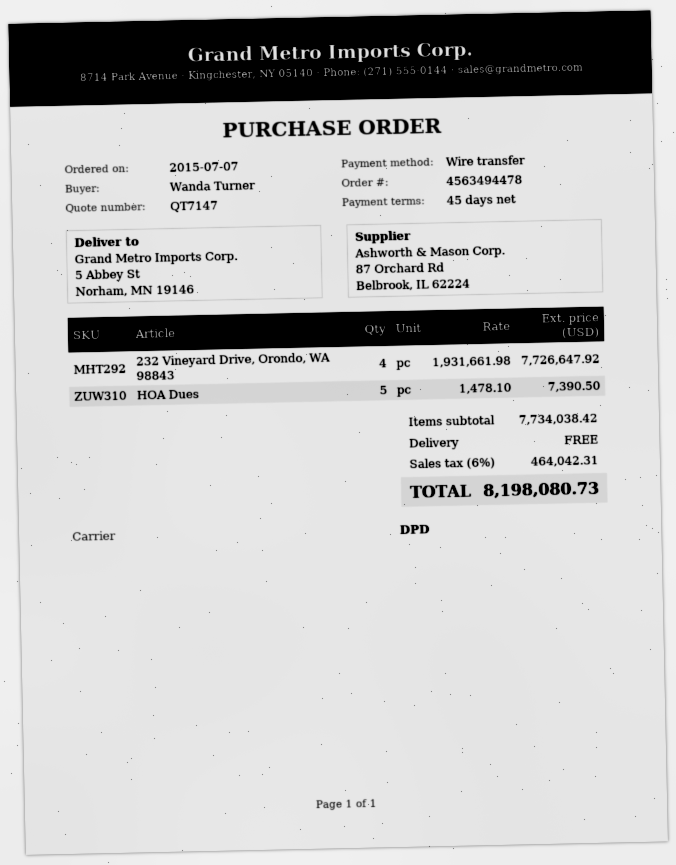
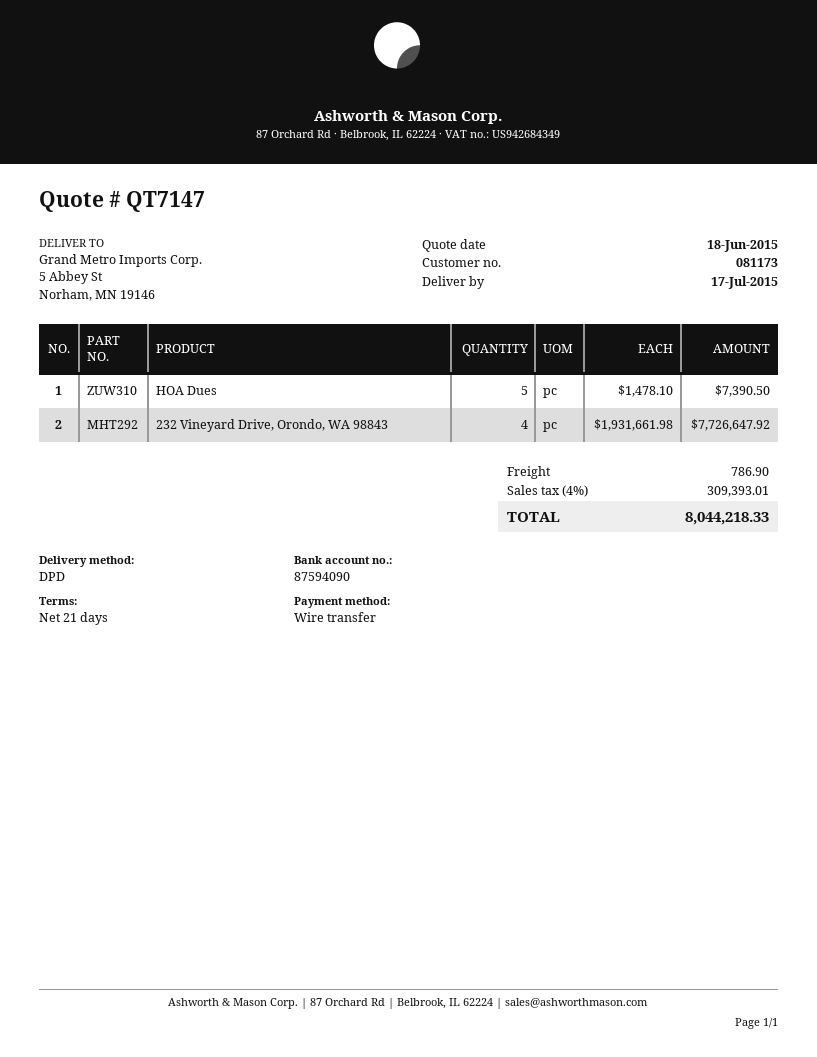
payment terms: 45 days -> 21 days
shipping: 0.00 -> 786.90
tax: 6% = 464042.31 -> 4% = 309393.01
total: 8198080.73 -> 8044218.33

